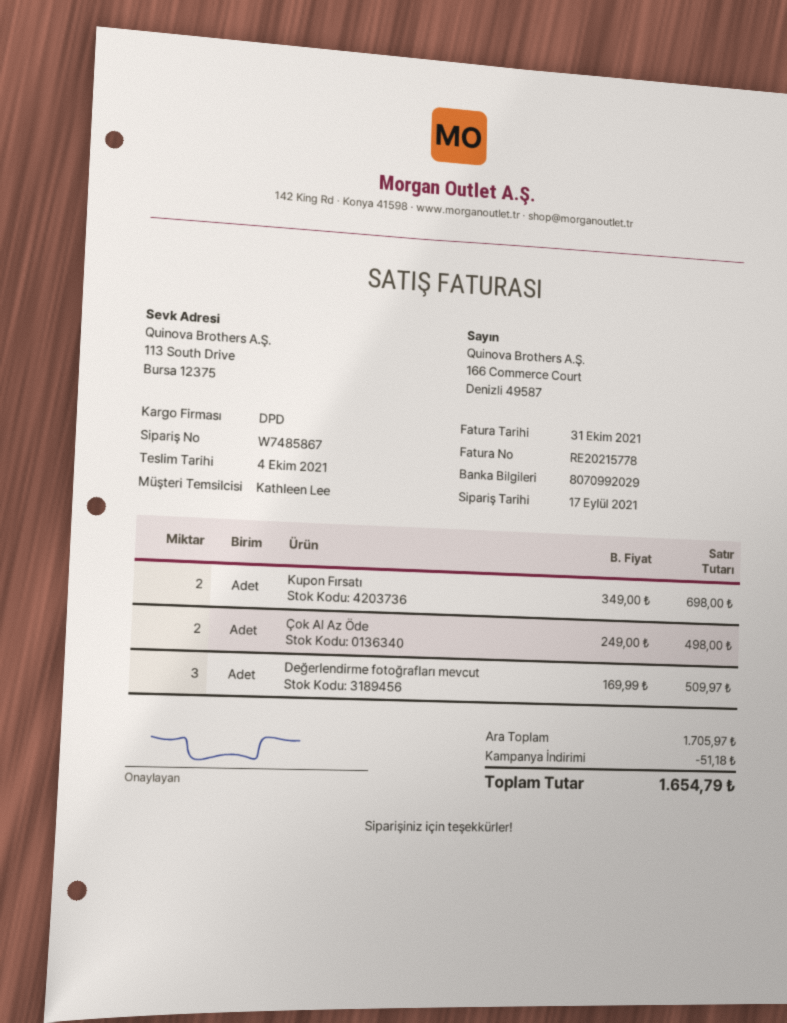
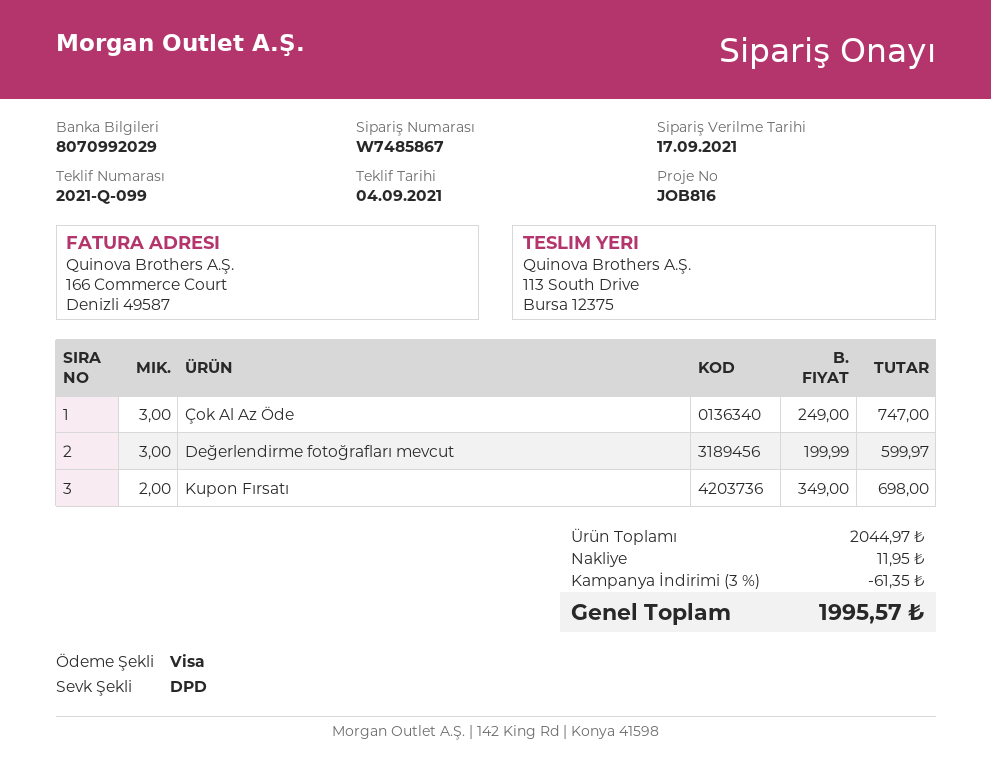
Çok Al Az Öde: 2 x 249.00 = 498.00 -> 3 x 249.00 = 747.00
Değerlendirme fotoğrafları mevcut: 3 x 169.99 = 509.97 -> 3 x 199.99 = 599.97
subtotal: 1705.97 -> 2044.97
discount: 51.18 -> 61.35
shipping: none -> 11.95
total: 1654.79 -> 1995.57

